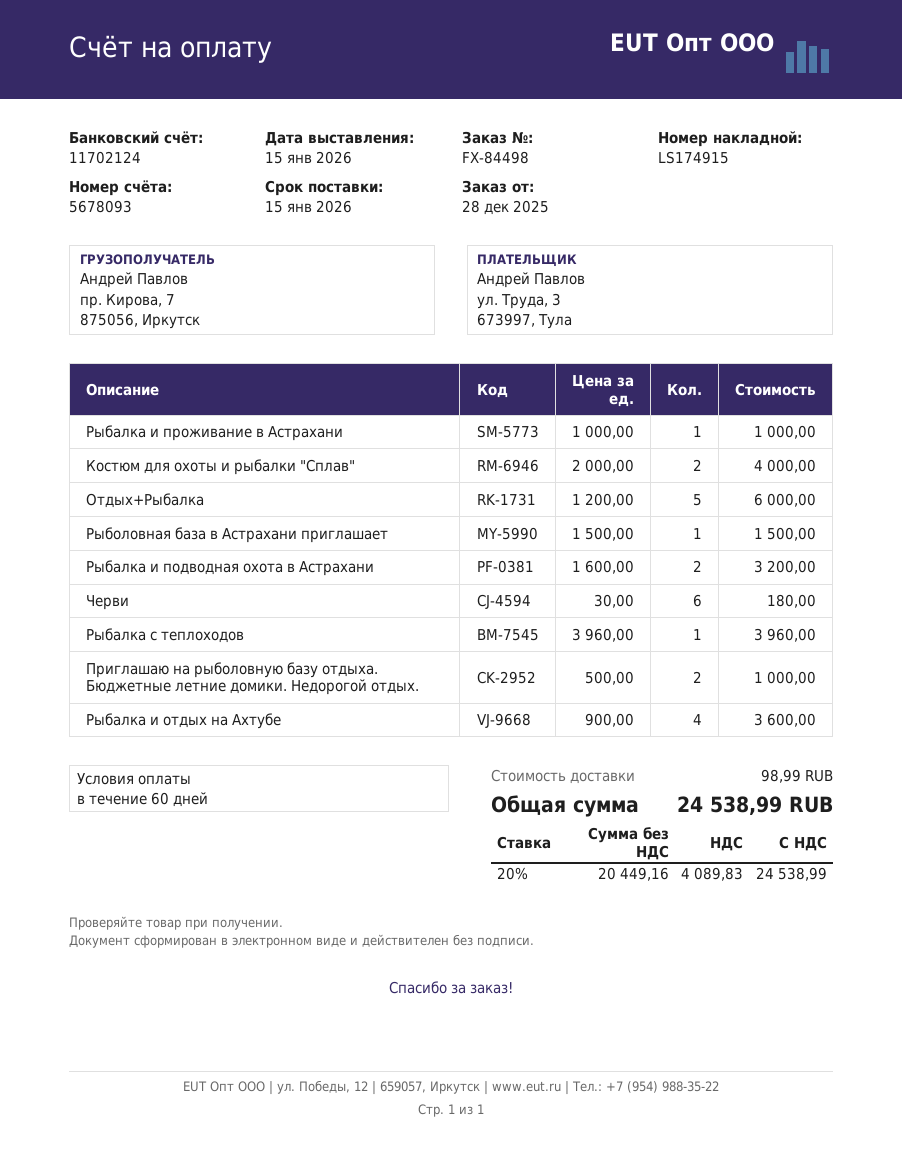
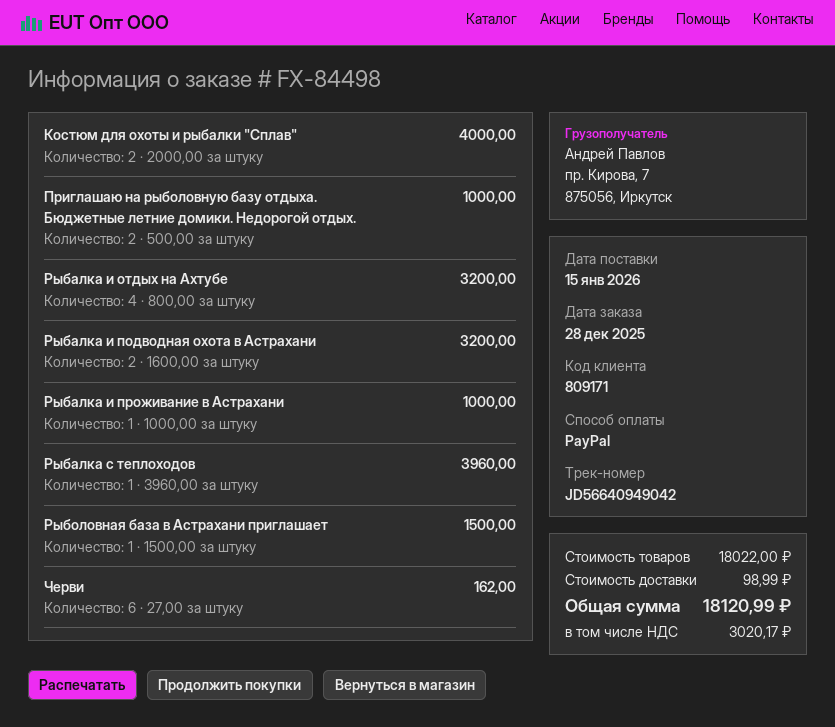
Отдых+Рыбалка: 5 x 1200.00 = 6000.00 -> none
Черви: 6 x 30.00 = 180.00 -> 6 x 27.00 = 162.00
Рыбалка и отдых на Ахтубе: 4 x 900.00 = 3600.00 -> 4 x 800.00 = 3200.00
tax: 4089.83 -> 3020.17
total: 24538.99 -> 18120.99

